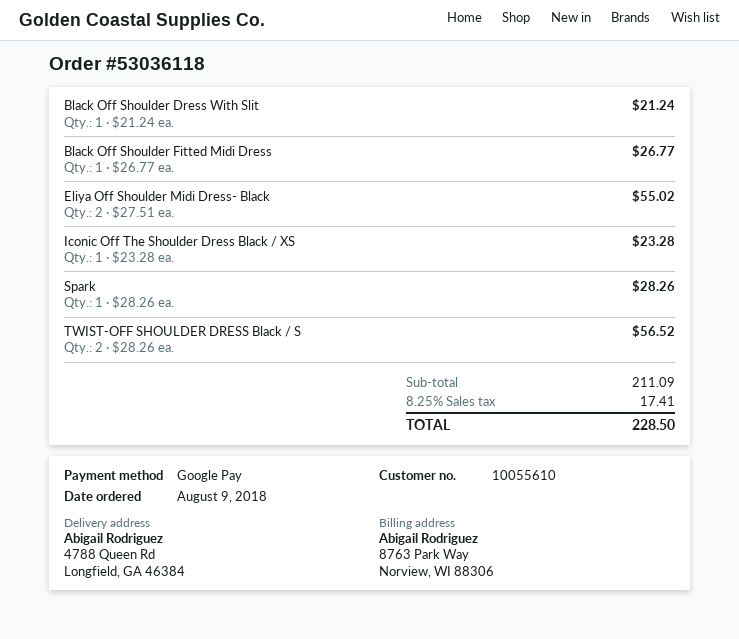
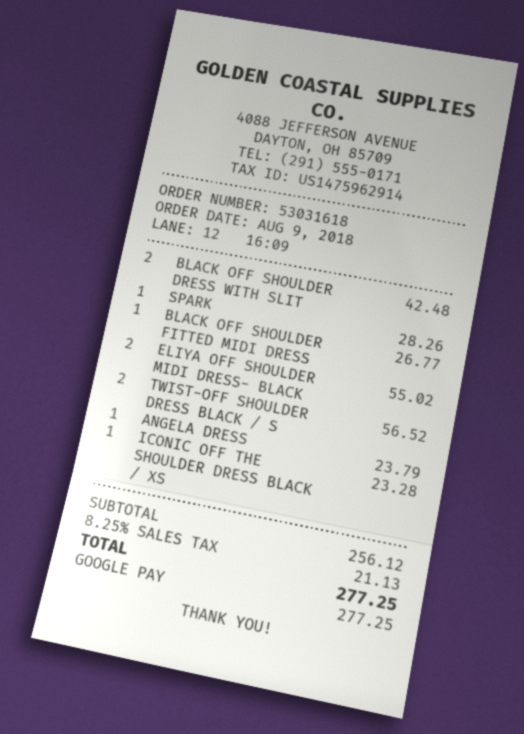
order number: 53036118 -> 53031618
Black Off Shoulder Dress With Slit: 1 for 21.24 -> 2 for 42.48
ANGELA DRESS: none -> 1 for 23.79
subtotal: 211.09 -> 256.12
tax: 8.25% = 17.41 -> 8.25% = 21.13
total: 228.50 -> 277.25

